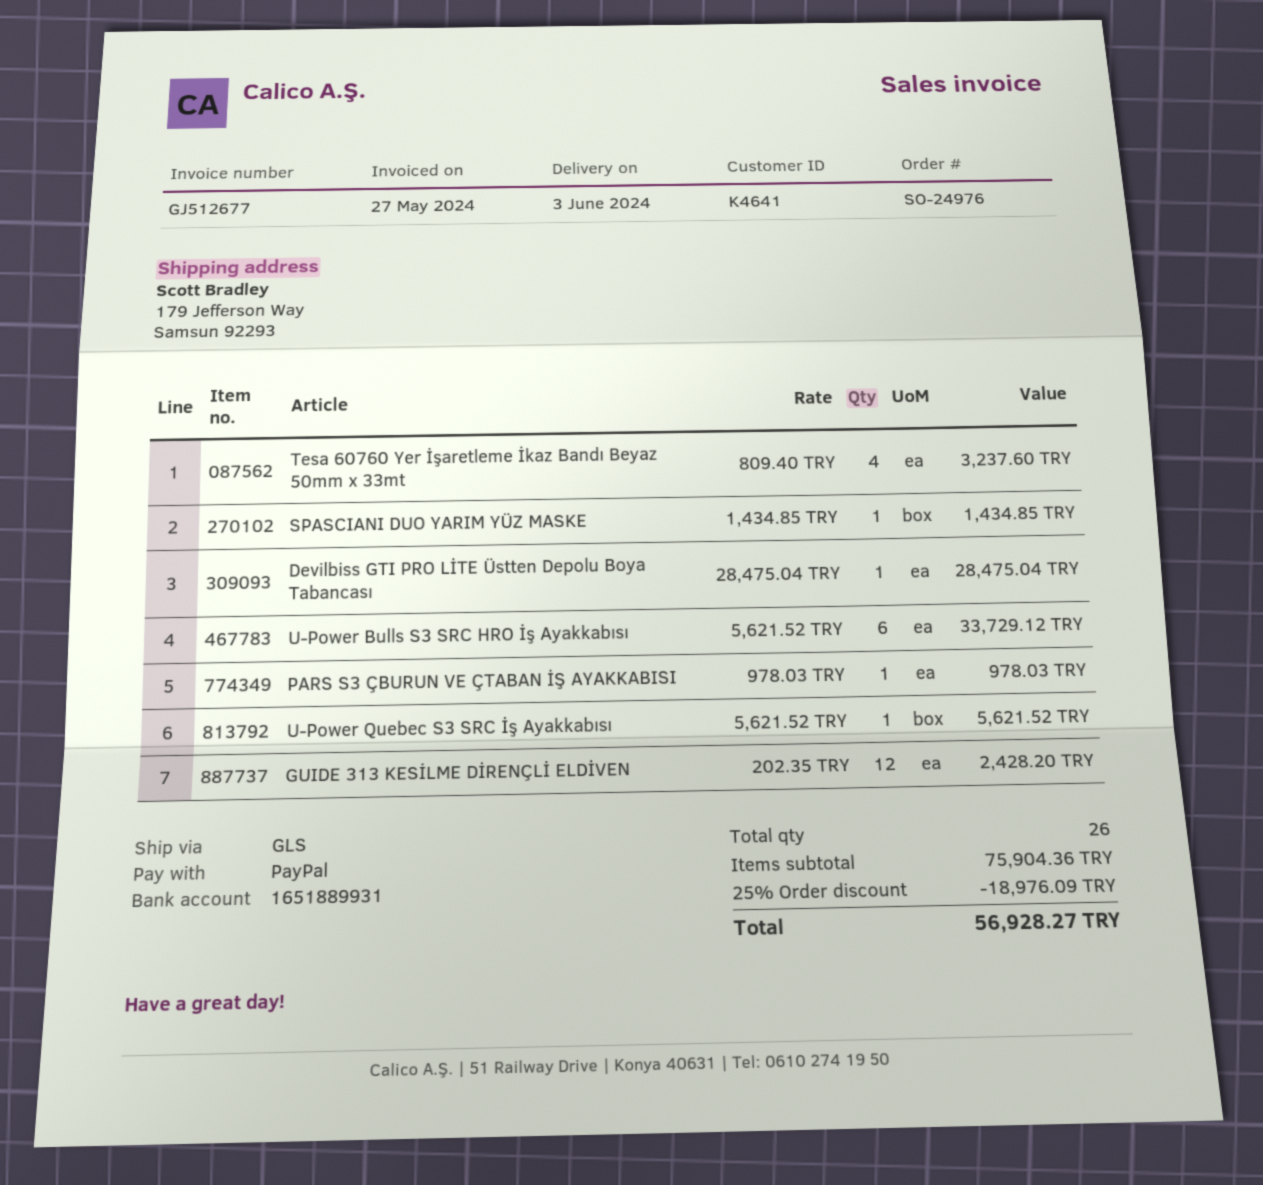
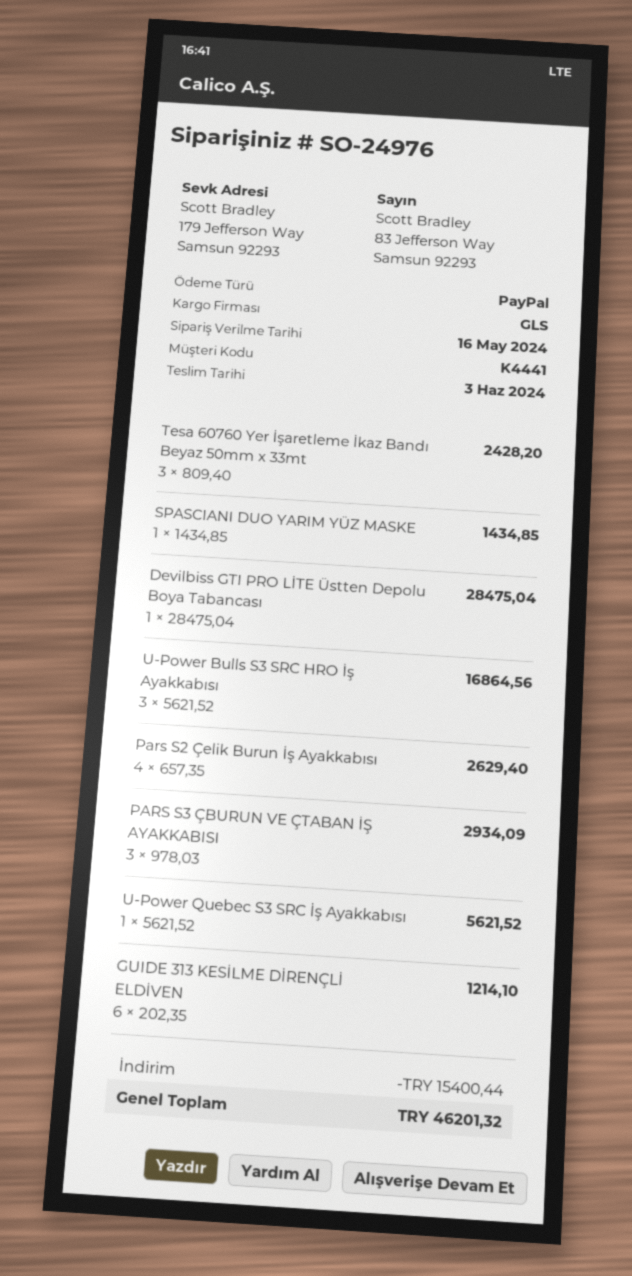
customer number: K4641 -> K4441
Tesa 60760 Yer İşaretleme İkaz Bandı Beyaz 50mm x 33mt: 4 x 809.40 = 3237.60 -> 3 x 809.40 = 2428.20
U-Power Bulls S3 SRC HRO İş Ayakkabısı: 6 x 5621.52 = 33729.12 -> 3 x 5621.52 = 16864.56
PARS S3 ÇBURUN VE ÇTABAN İŞ AYAKKABISI: 1 x 978.03 = 978.03 -> 3 x 978.03 = 2934.09
GUIDE 313 KESİLME DİRENÇLİ ELDİVEN: 12 x 202.35 = 2428.20 -> 6 x 202.35 = 1214.10
Pars S2 Çelik Burun İş Ayakkabısı: none -> 4 x 657.35 = 2629.40
discount: 18976.09 -> 15400.44
total: 56928.27 -> 46201.32

